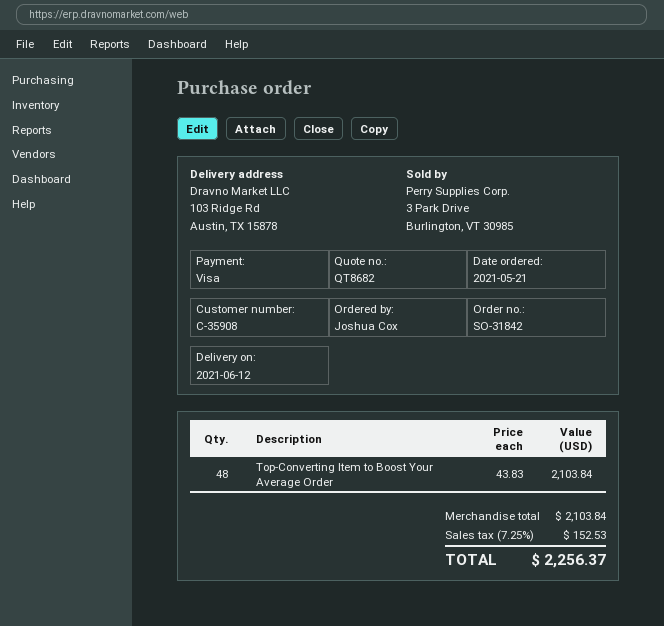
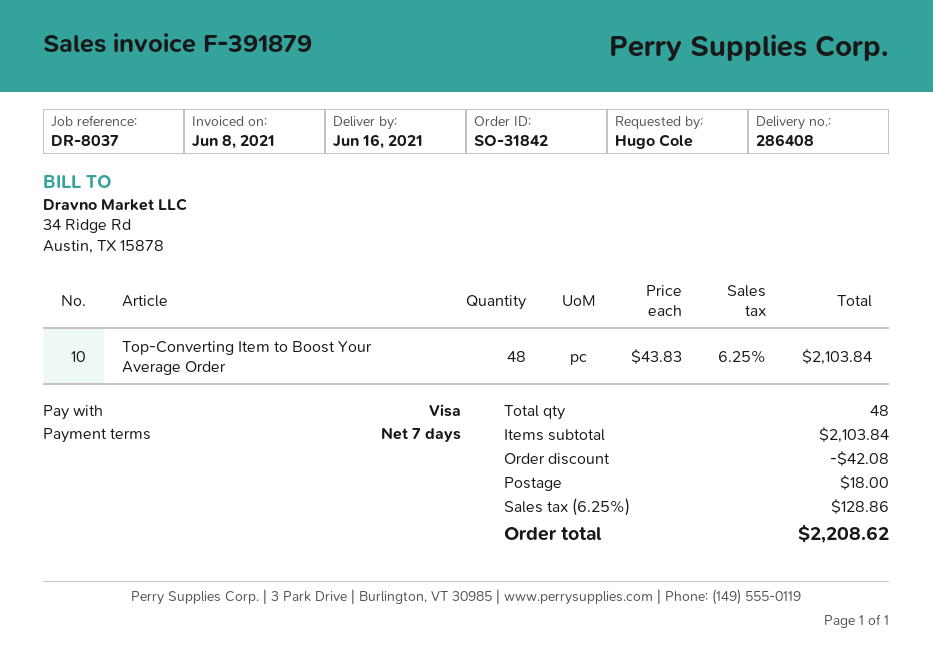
delivery date: 2021-06-12 -> 2021-06-16
ordered by: Joshua Cox -> Hugo Cole
discount: none -> 42.08
shipping: none -> 18.00
tax: 7.25% = 152.53 -> 6.25% = 128.86
total: 2256.37 -> 2208.62

